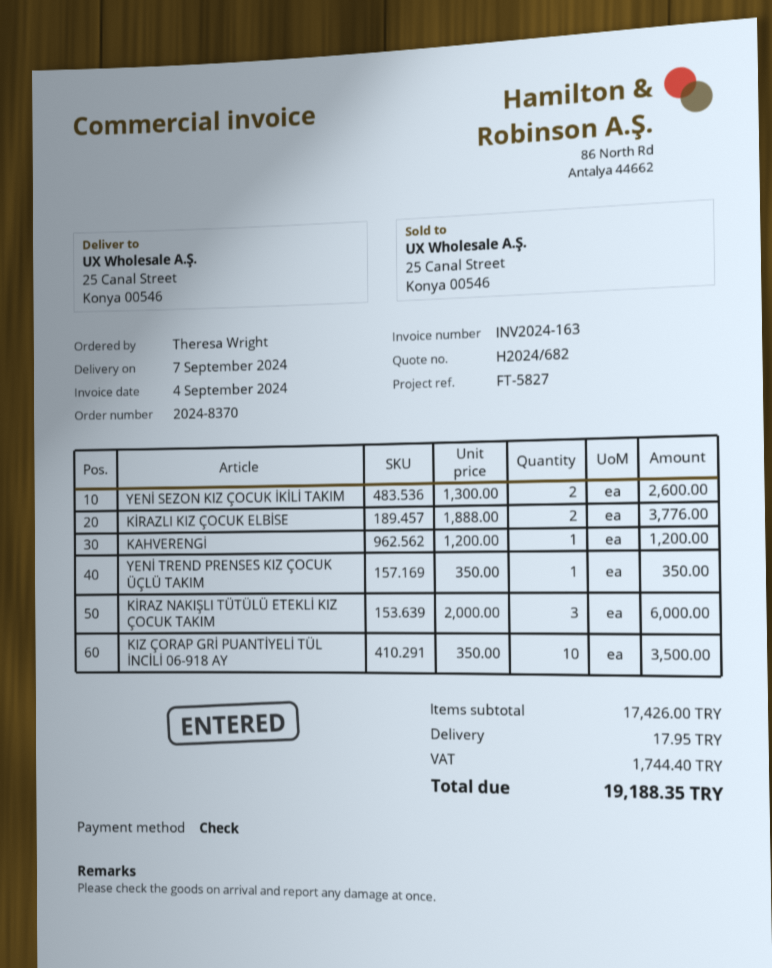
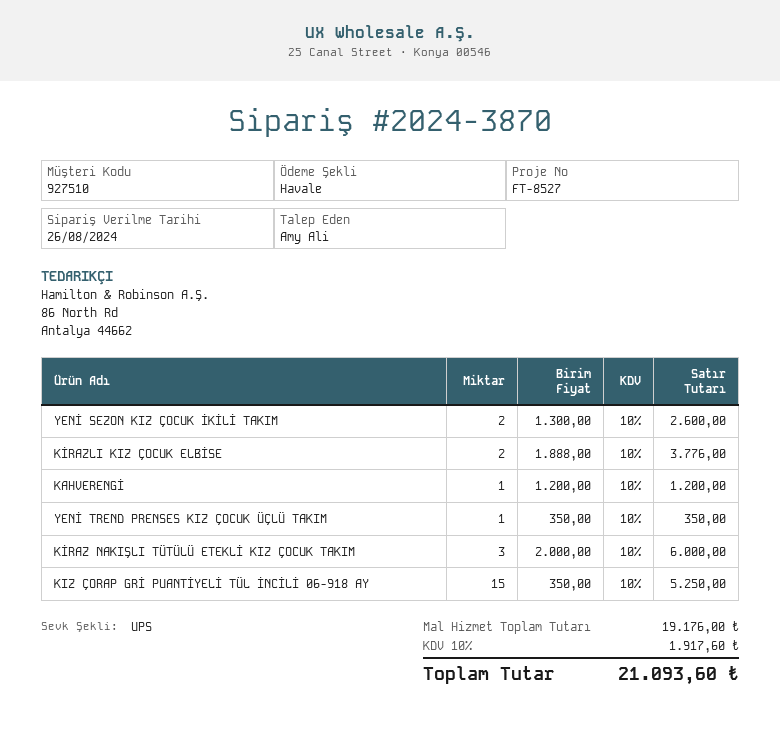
order number: 2024-8370 -> 2024-3870
reference: FT-5827 -> FT-8527
ordered by: Theresa Wright -> Amy Ali
payment method: cheque -> bank transfer
KIZ ÇORAP GRİ PUANTİYELİ TÜL İNCİLİ 06-918 AY: 10 x 350.00 = 3500.00 -> 15 x 350.00 = 5250.00
subtotal: 17426.00 -> 19176.00
shipping: 17.95 -> none
tax: 1744.40 -> 1917.60
total: 19188.35 -> 21093.60

